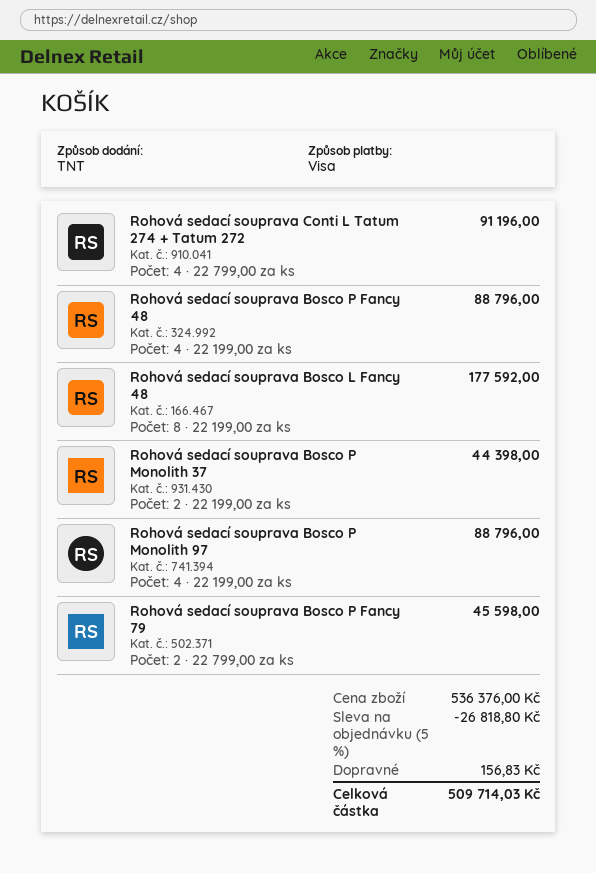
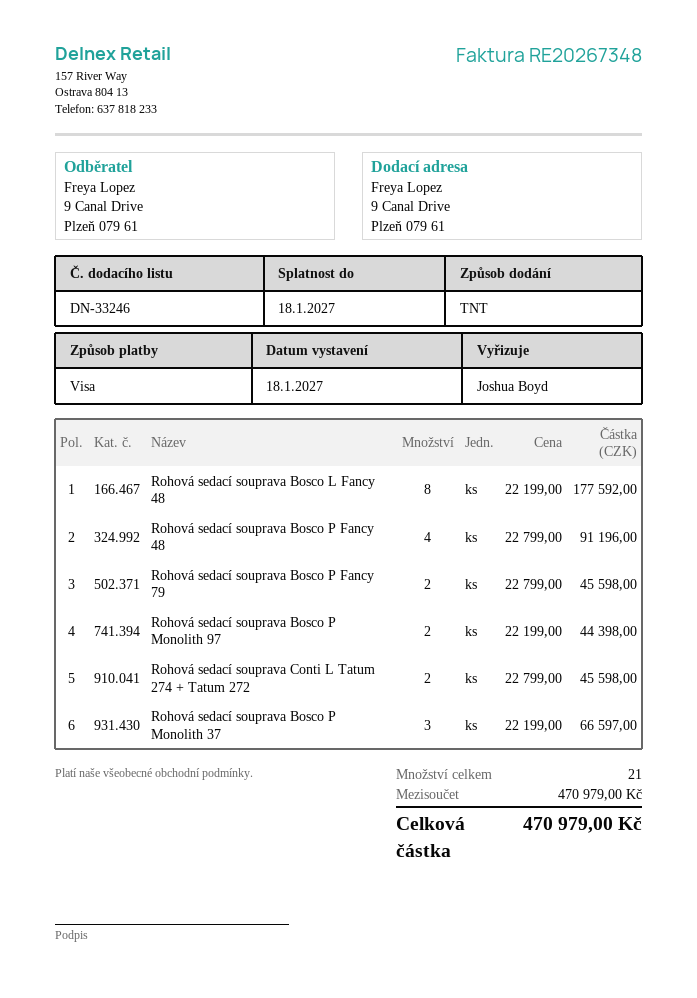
Rohová sedací souprava Conti L Tatum 274 + Tatum 272: 4 x 22799.00 = 91196.00 -> 2 x 22799.00 = 45598.00
Rohová sedací souprava Bosco P Fancy 48: 4 x 22199.00 = 88796.00 -> 4 x 22799.00 = 91196.00
Rohová sedací souprava Bosco P Monolith 37: 2 x 22199.00 = 44398.00 -> 3 x 22199.00 = 66597.00
Rohová sedací souprava Bosco P Monolith 97: 4 x 22199.00 = 88796.00 -> 2 x 22199.00 = 44398.00
subtotal: 536376.00 -> 470979.00
discount: 5% = 26818.80 -> none
shipping: 156.83 -> none
total: 509714.03 -> 470979.00

